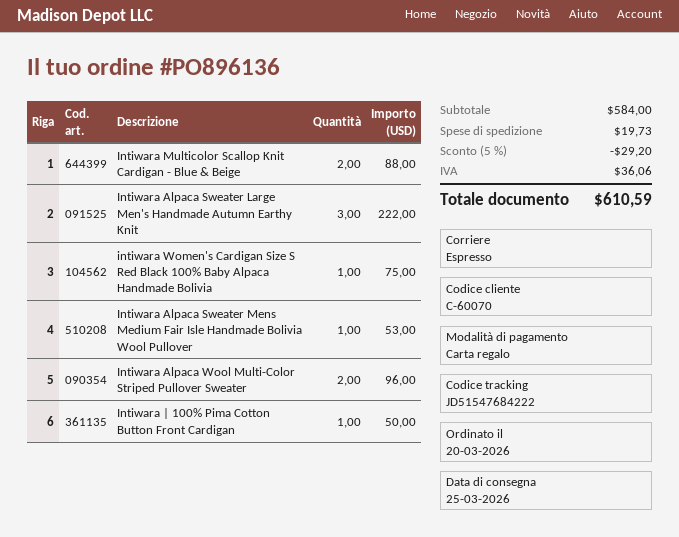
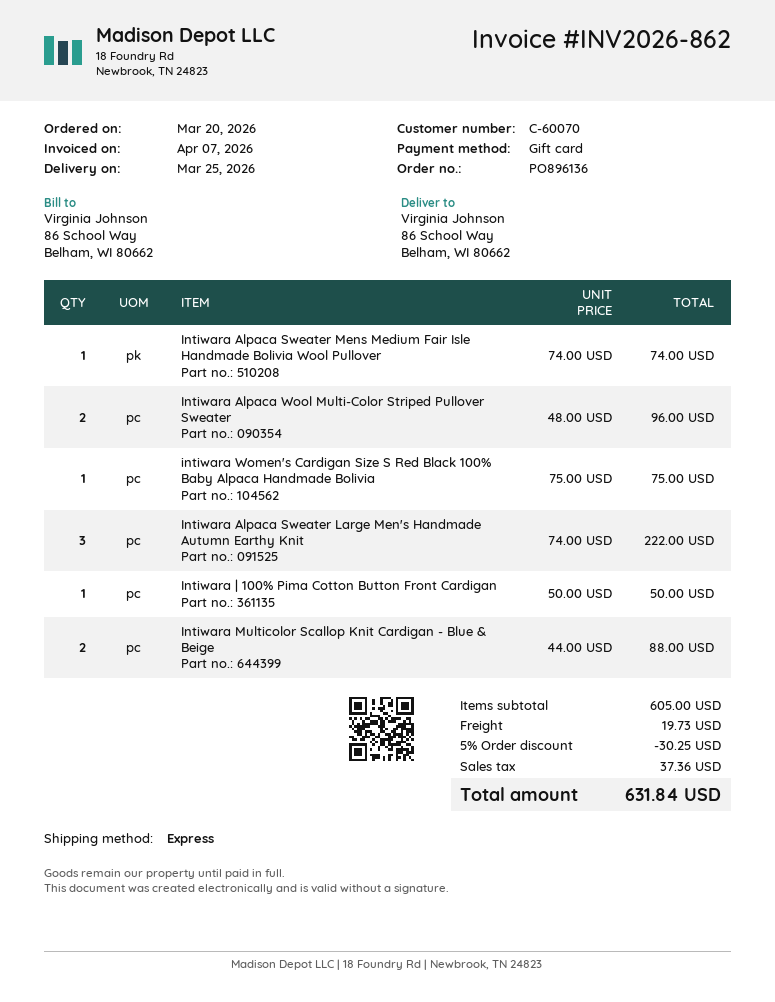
Intiwara Alpaca Sweater Mens Medium Fair Isle Handmade Bolivia Wool Pullover: 1 for 53.00 -> 1 for 74.00
subtotal: 584.00 -> 605.00
discount: 5% = 29.20 -> 5% = 30.25
tax: 36.06 -> 37.36
total: 610.59 -> 631.84

